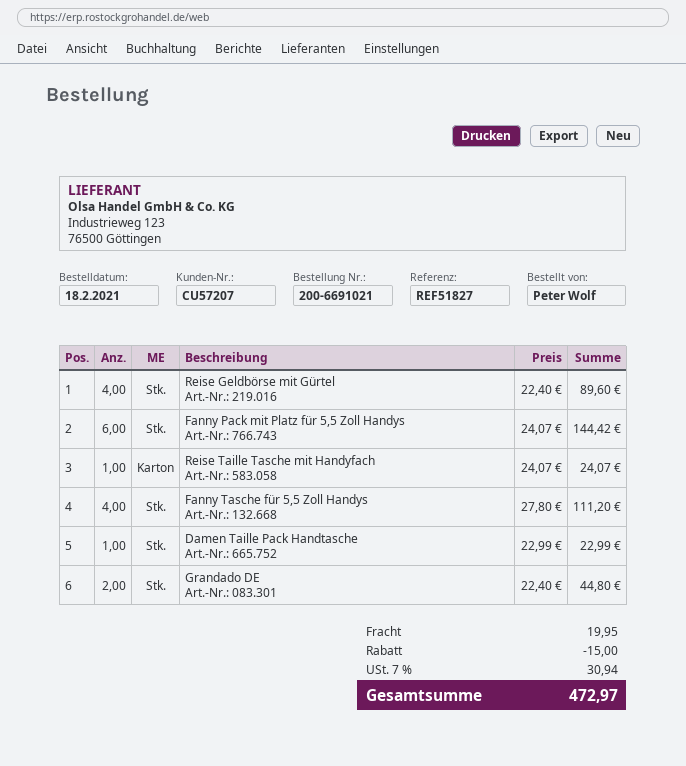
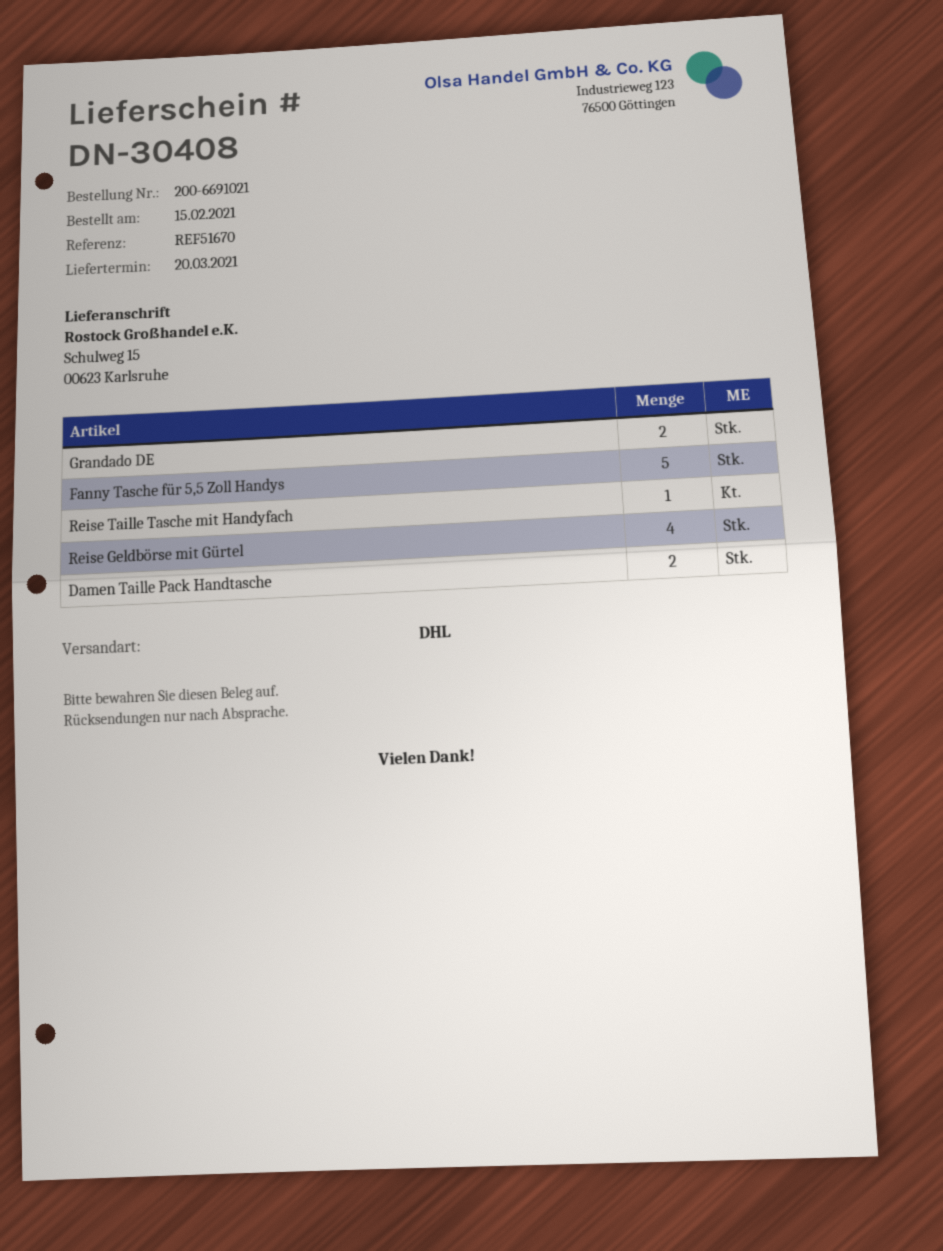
order date: 2021-02-18 -> 2021-02-15
reference: REF51827 -> REF51670
Fanny Pack mit Platz für 5,5 Zoll Handys: 6 -> none
Fanny Tasche für 5,5 Zoll Handys: 4 -> 5
Damen Taille Pack Handtasche: 1 -> 2

